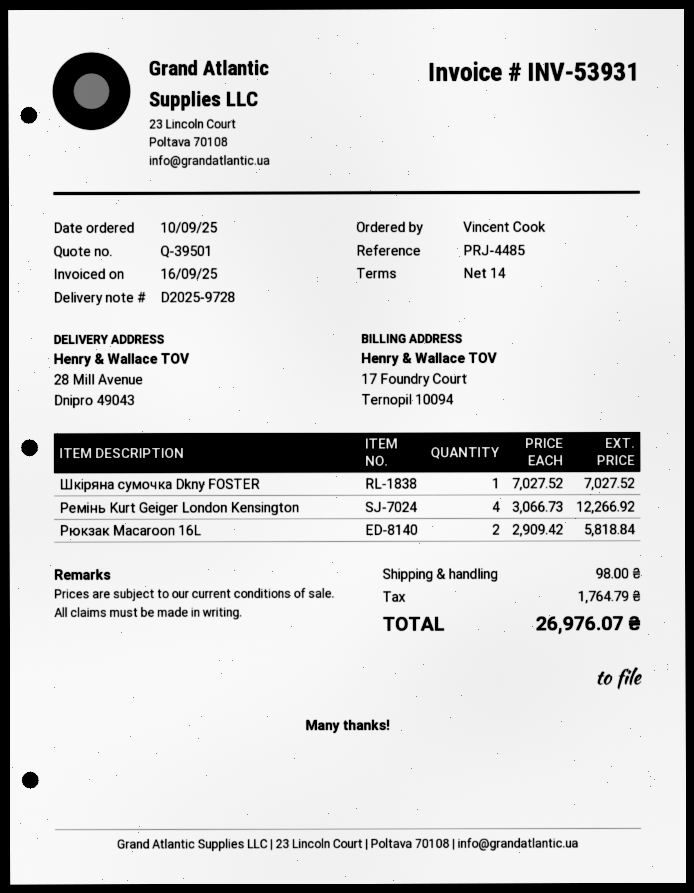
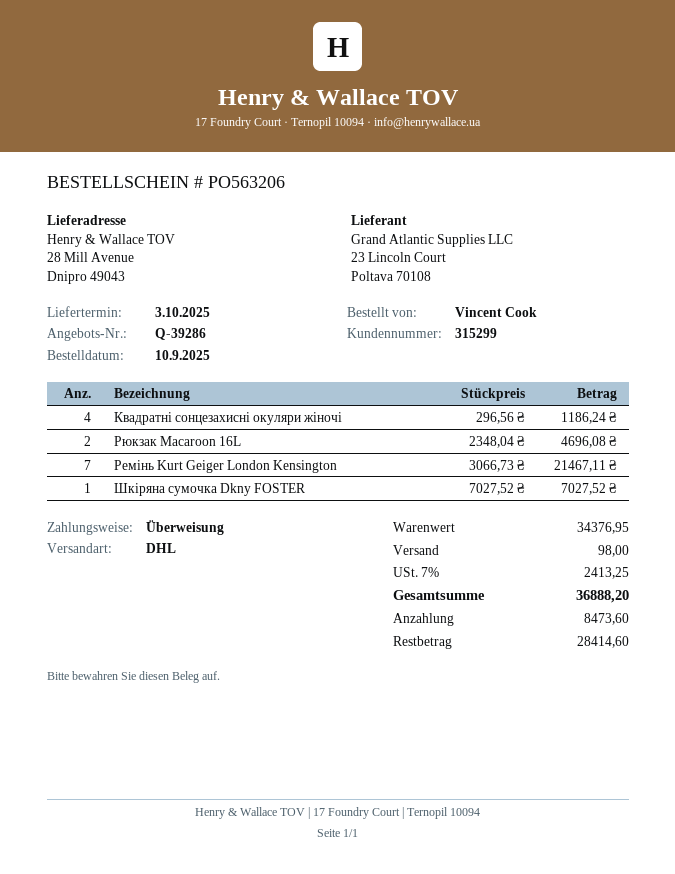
quote number: Q-39501 -> Q-39286
Ремінь Kurt Geiger London Kensington: 4 x 3066.73 = 12266.92 -> 7 x 3066.73 = 21467.11
Рюкзак Macaroon 16L: 2 x 2909.42 = 5818.84 -> 2 x 2348.04 = 4696.08
Квадратні сонцезахисні окуляри жіночі: none -> 4 x 296.56 = 1186.24
tax: 1764.79 -> 2413.25
total: 26976.07 -> 36888.20

